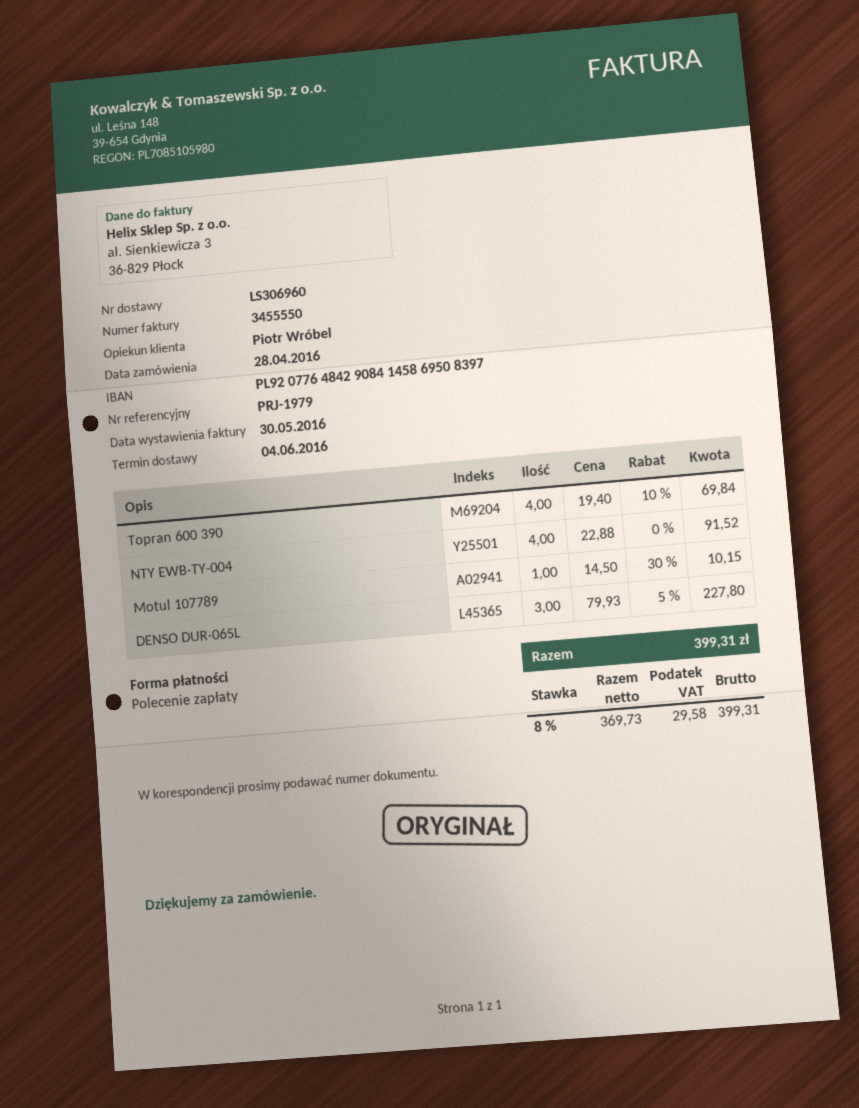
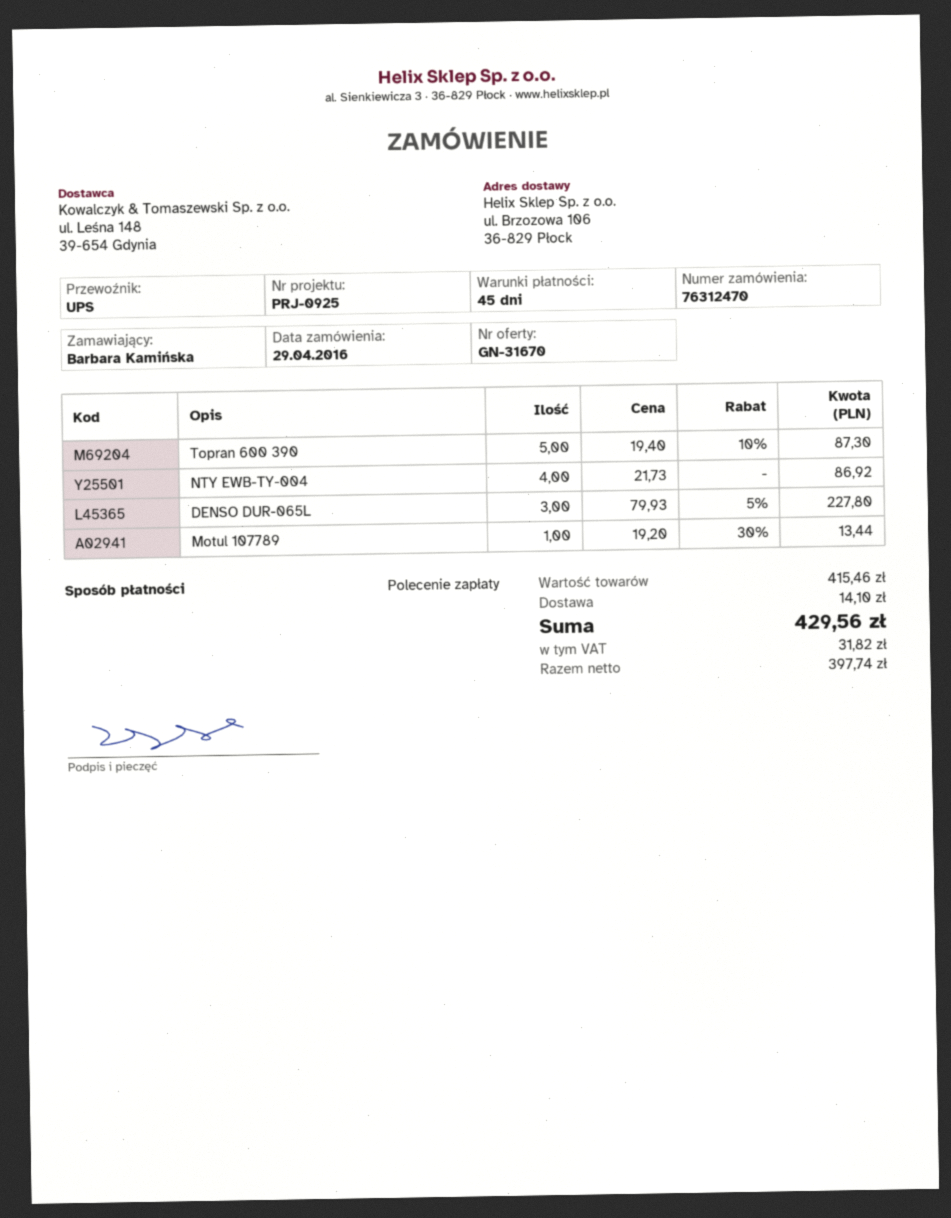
order date: 2016-04-28 -> 2016-04-29
reference: PRJ-1979 -> PRJ-0925
Topran 600 390: 4 x 19.40 - 10% = 69.84 -> 5 x 19.40 - 10% = 87.30
NTY EWB-TY-004: 4 x 22.88 = 91.52 -> 4 x 21.73 = 86.92
Motul 107789: 1 x 14.50 - 30% = 10.15 -> 1 x 19.20 - 30% = 13.44
shipping: none -> 14.10
net: 369.73 -> 397.74
tax: 29.58 -> 31.82
total: 399.31 -> 429.56

